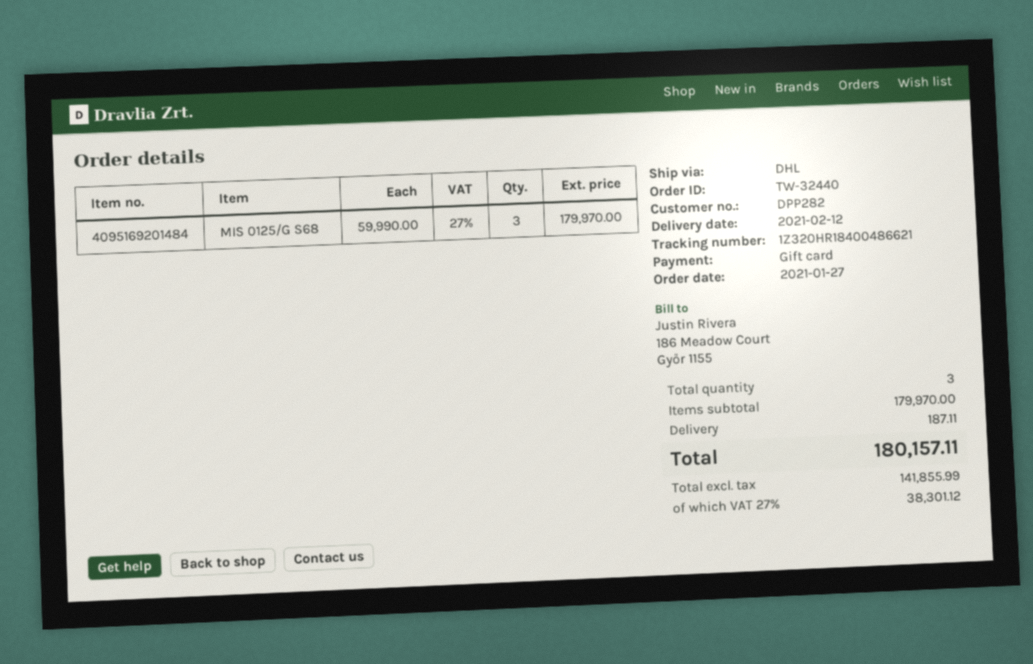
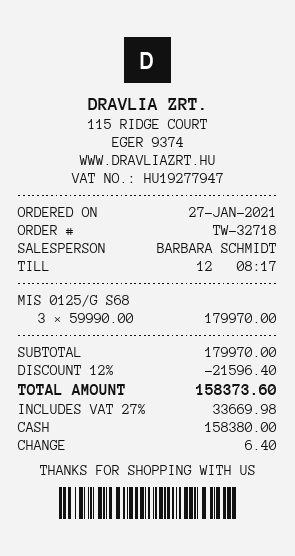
order number: TW-32440 -> TW-32718
payment method: gift card -> cash
discount: none -> 12% = 21596.40
shipping: 187.11 -> none
tax: 27% = 38301.12 -> 27% = 33669.98
total: 180157.11 -> 158373.60

